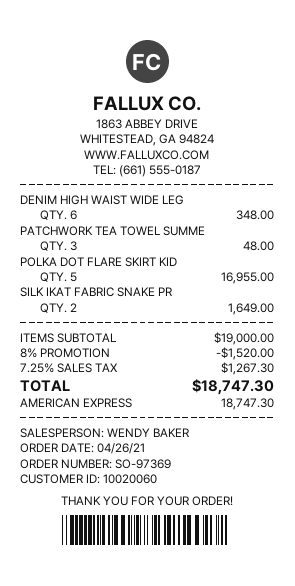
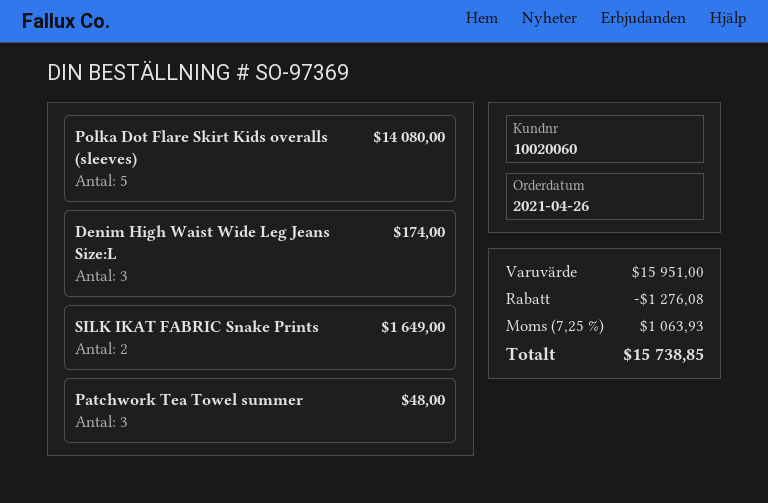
DENIM HIGH WAIST WIDE LEG: 6 for 348.00 -> 3 for 174.00
POLKA DOT FLARE SKIRT KID: 5 for 16955.00 -> 5 for 14080.00
subtotal: 19000.00 -> 15951.00
discount: 1520.00 -> 1276.08
tax: 7.25% = 1267.30 -> 7.25% = 1063.93
total: 18747.30 -> 15738.85

